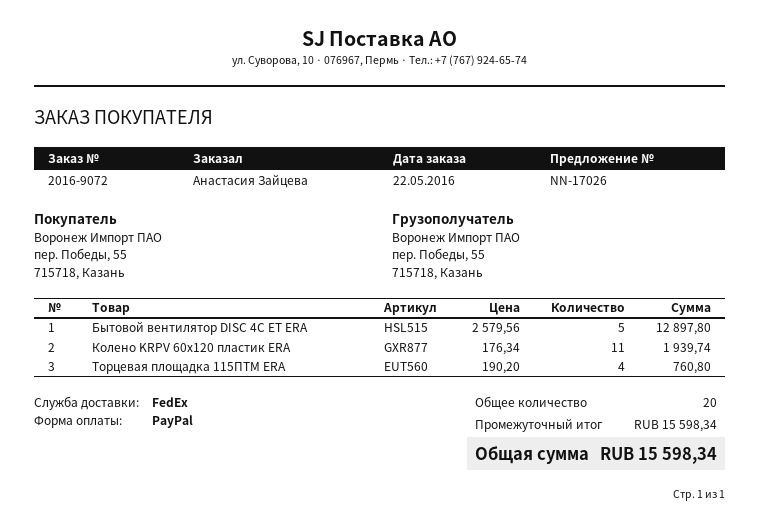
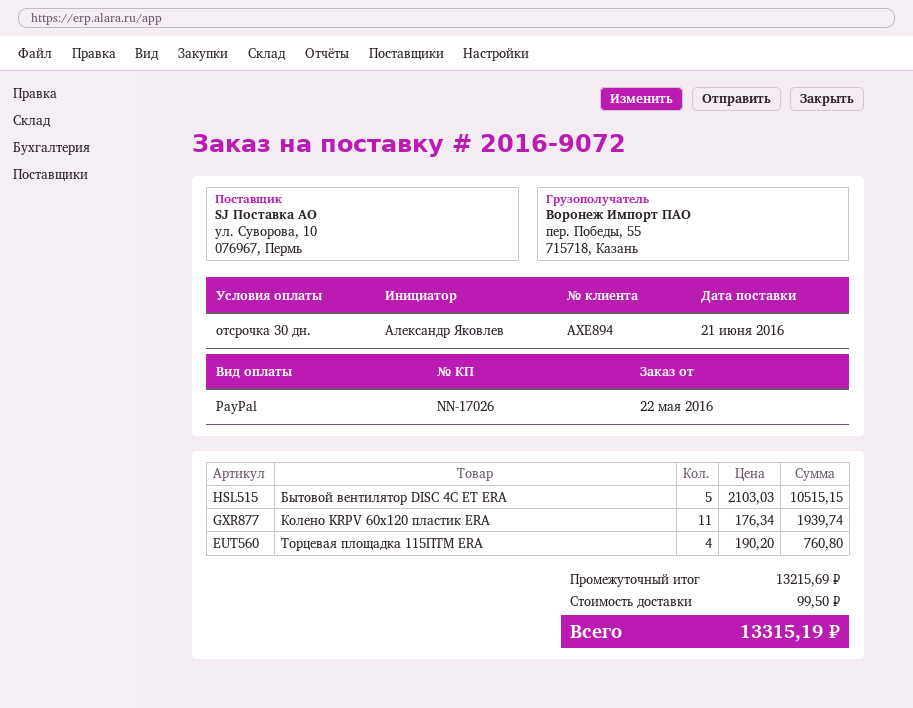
ordered by: Анастасия Зайцева -> Александр Яковлев
Бытовой вентилятор DISC 4C ET ERA: 5 x 2579.56 = 12897.80 -> 5 x 2103.03 = 10515.15
subtotal: 15598.34 -> 13215.69
shipping: none -> 99.50
total: 15598.34 -> 13315.19

